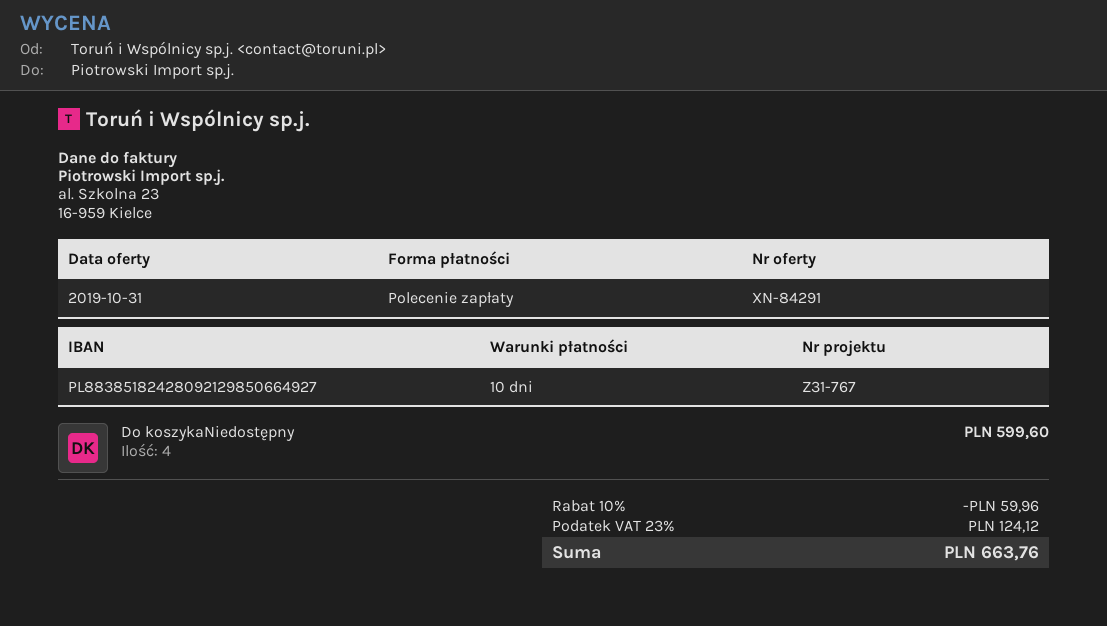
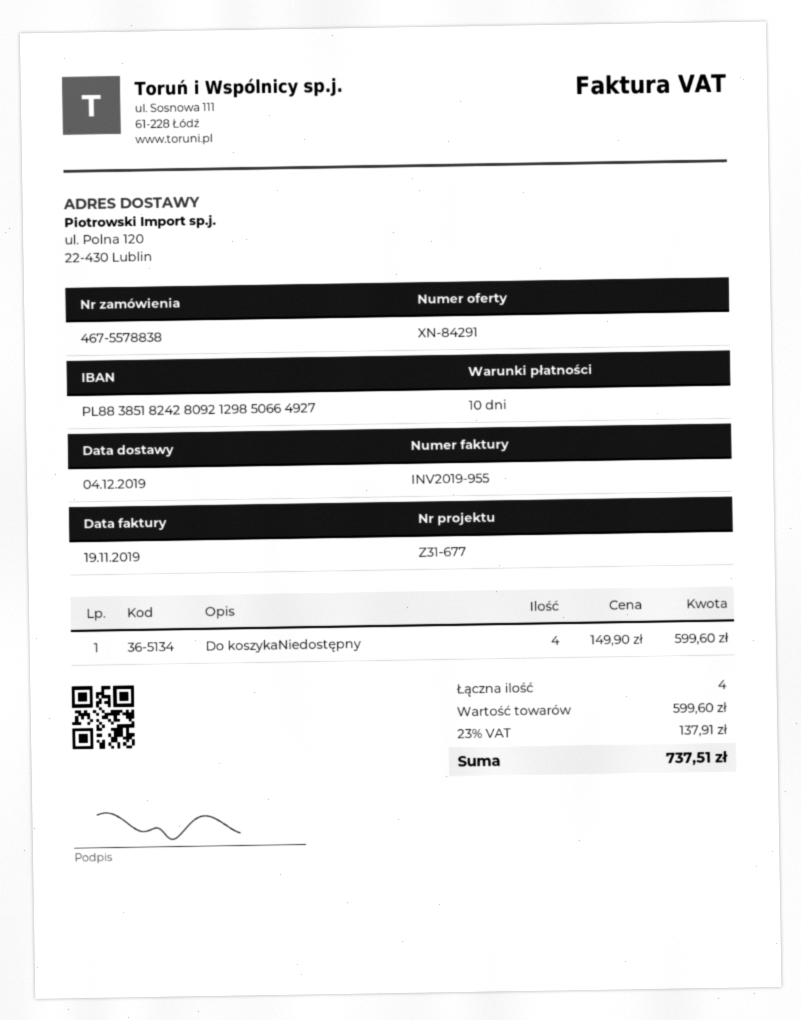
reference: Z31-767 -> Z31-677
discount: 10% = 59.96 -> none
tax: 23% = 124.12 -> 23% = 137.91
total: 663.76 -> 737.51

